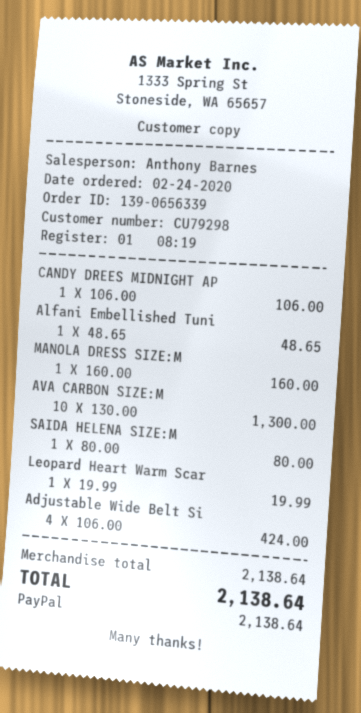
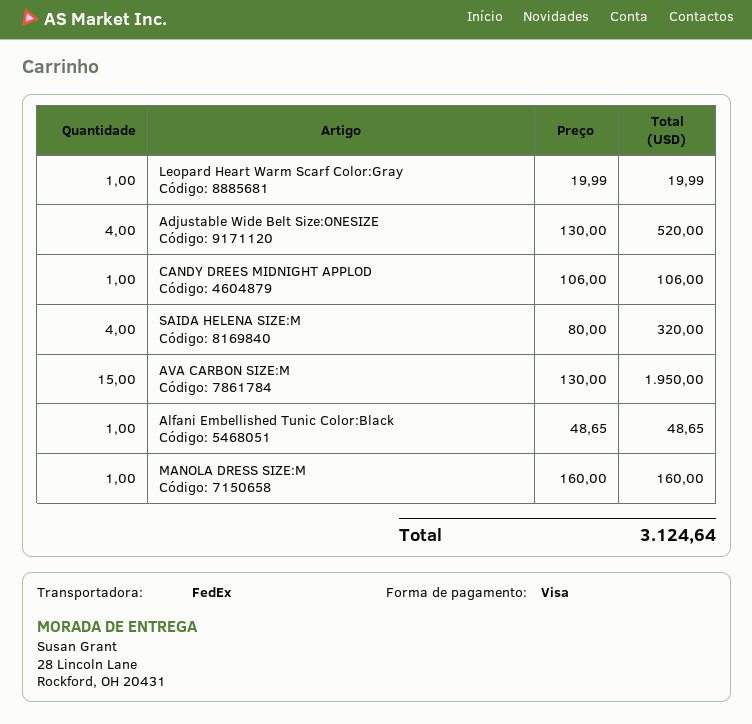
payment method: PayPal -> Visa
AVA CARBON SIZE:M: 10 x 130.00 = 1300.00 -> 15 x 130.00 = 1950.00
SAIDA HELENA SIZE:M: 1 x 80.00 = 80.00 -> 4 x 80.00 = 320.00
Adjustable Wide Belt Si: 4 x 106.00 = 424.00 -> 4 x 130.00 = 520.00
total: 2138.64 -> 3124.64

